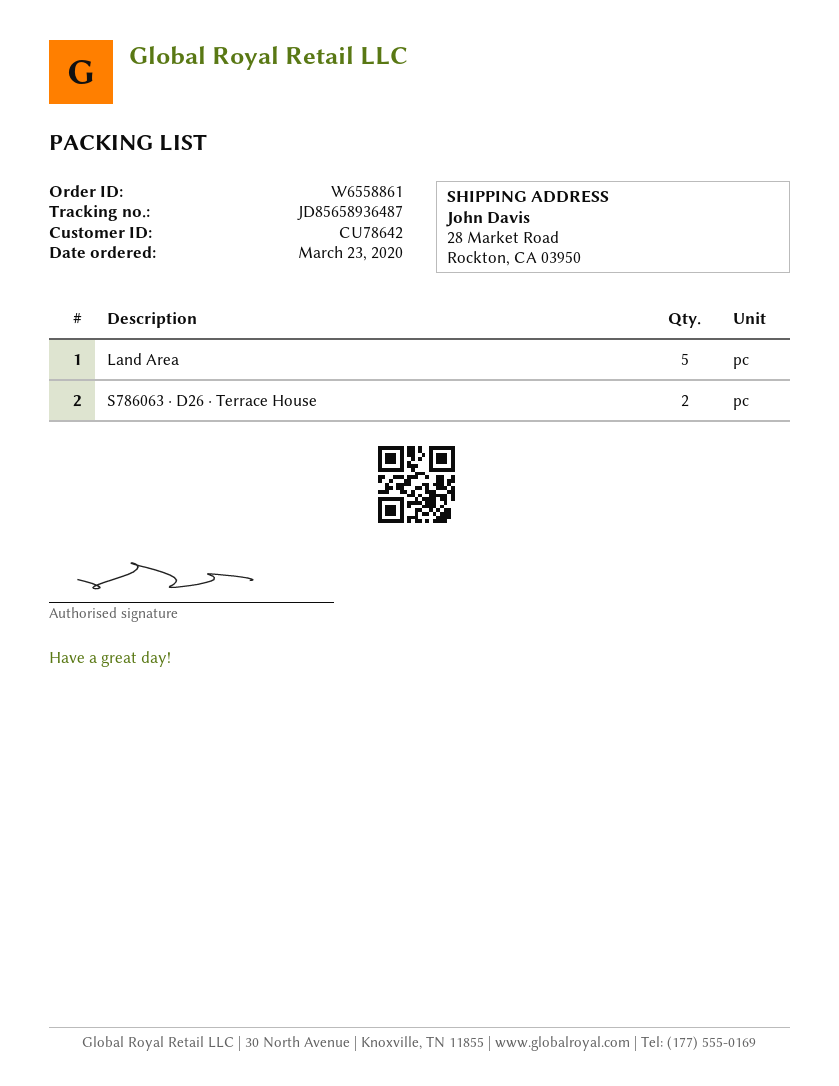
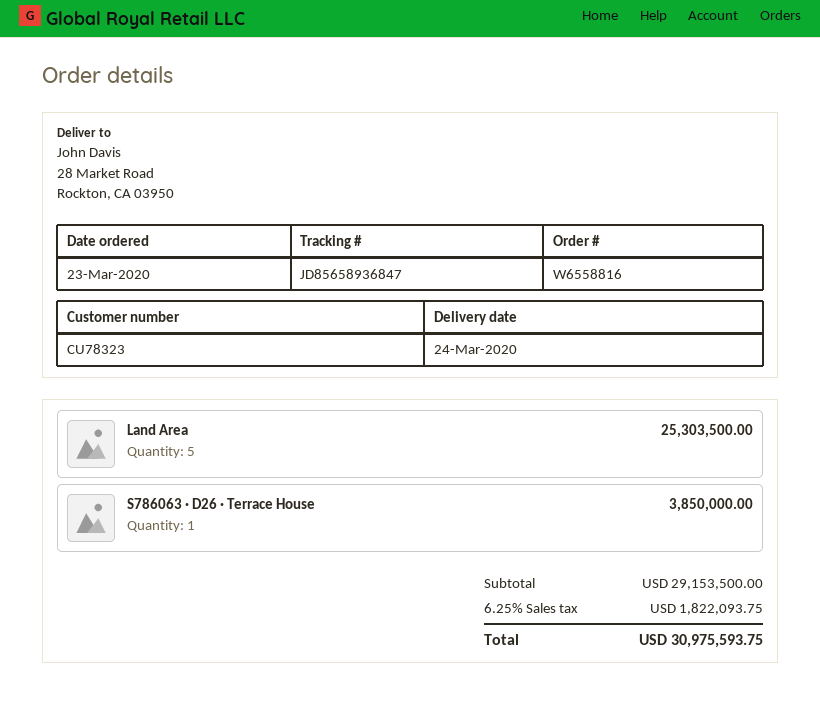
order number: W6558861 -> W6558816
customer number: CU78642 -> CU78323
tracking number: JD85658936487 -> JD85658936847
S786063 · D26 · Terrace House: 2 -> 1

